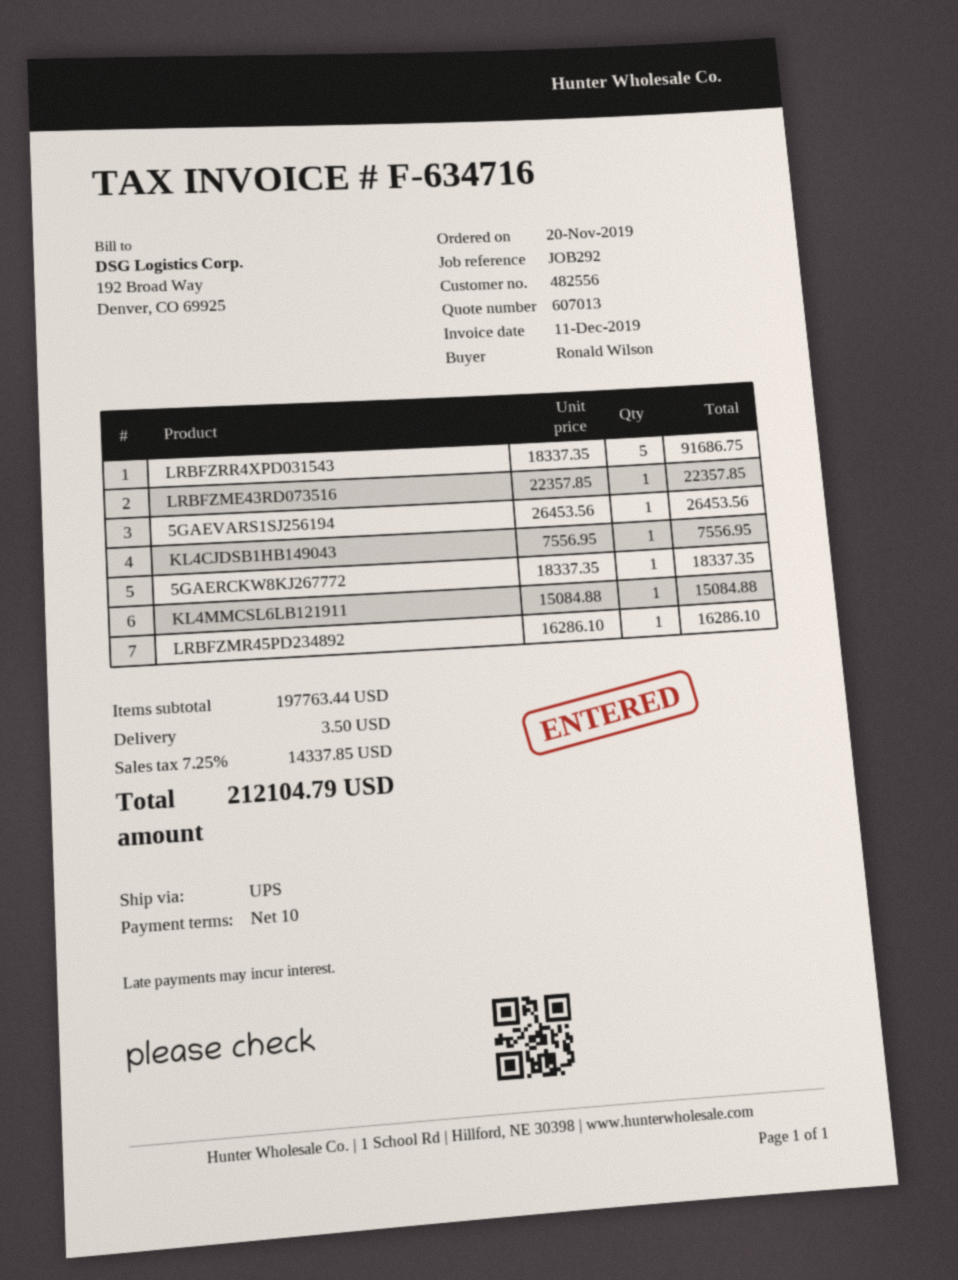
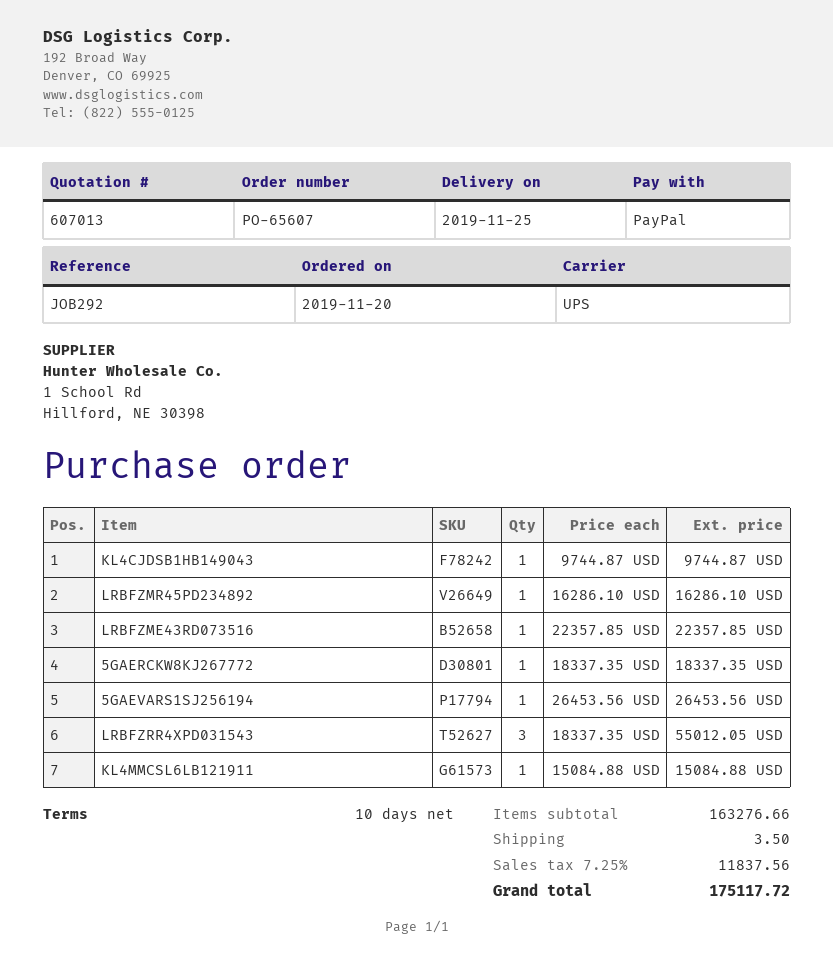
LRBFZRR4XPD031543: 5 x 18337.35 = 91686.75 -> 3 x 18337.35 = 55012.05
KL4CJDSB1HB149043: 1 x 7556.95 = 7556.95 -> 1 x 9744.87 = 9744.87
subtotal: 197763.44 -> 163276.66
tax: 7.25% = 14337.85 -> 7.25% = 11837.56
total: 212104.79 -> 175117.72

